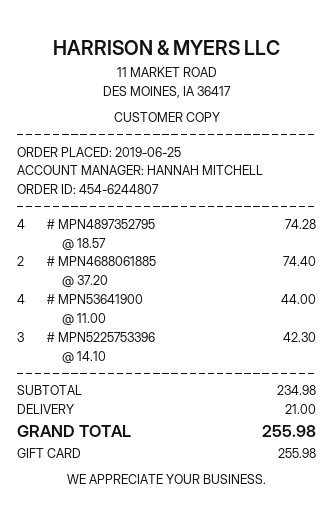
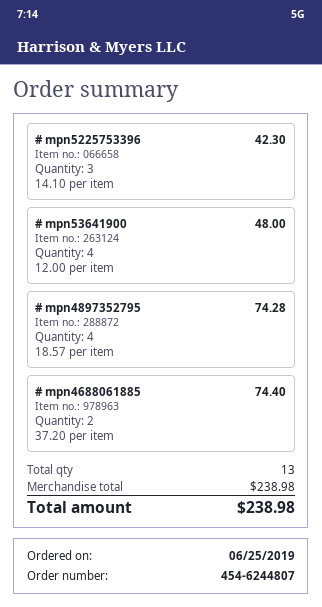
# MPN53641900: 4 x 11.00 = 44.00 -> 4 x 12.00 = 48.00
subtotal: 234.98 -> 238.98
shipping: 21.00 -> none
total: 255.98 -> 238.98

